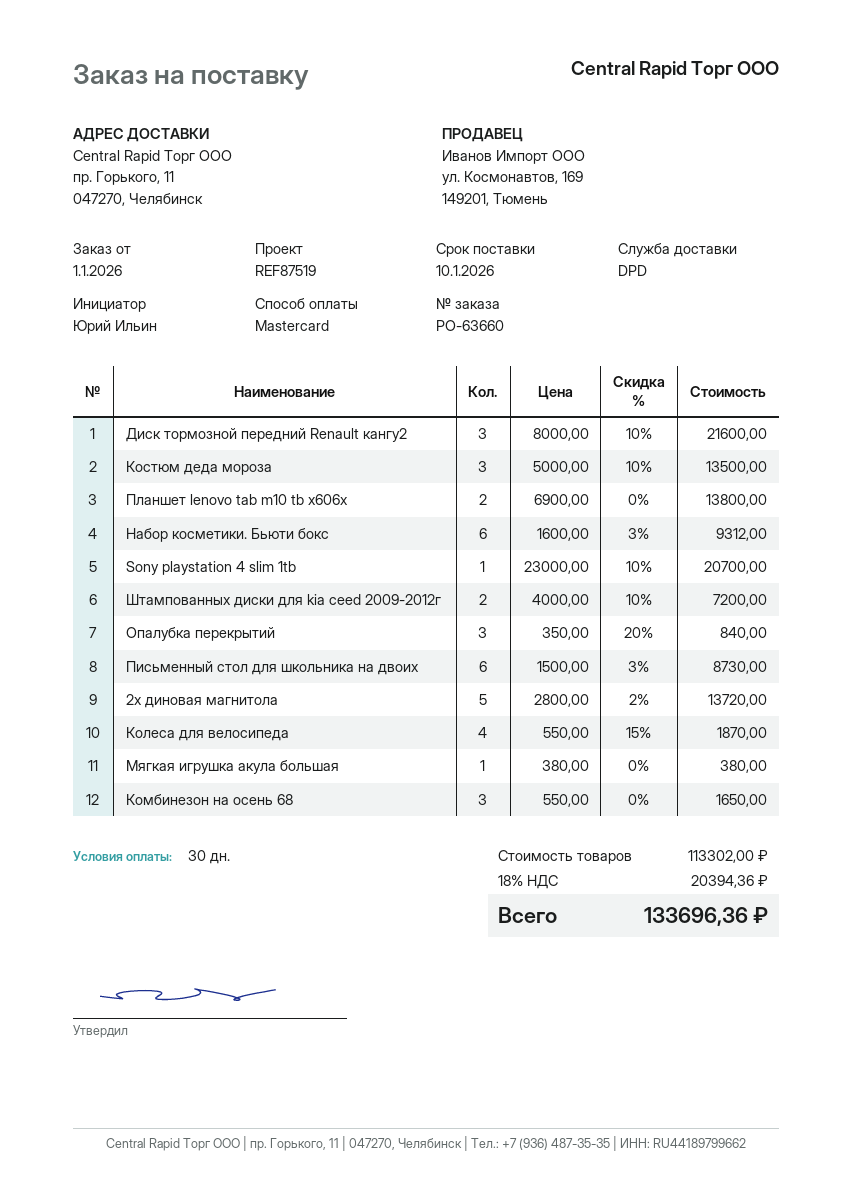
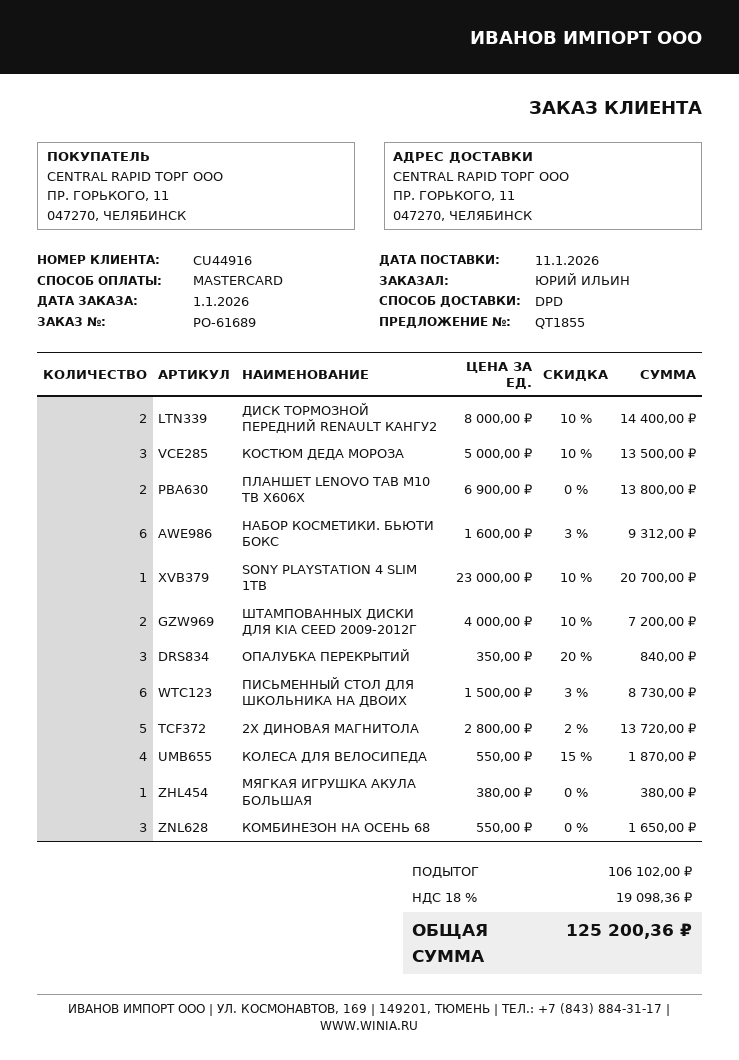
order number: PO-63660 -> PO-61689
delivery date: 2026-01-10 -> 2026-01-11
Диск тормозной передний Renault кангу2: 3 x 8000.00 - 10% = 21600.00 -> 2 x 8000.00 - 10% = 14400.00
subtotal: 113302.00 -> 106102.00
tax: 18% = 20394.36 -> 18% = 19098.36
total: 133696.36 -> 125200.36

